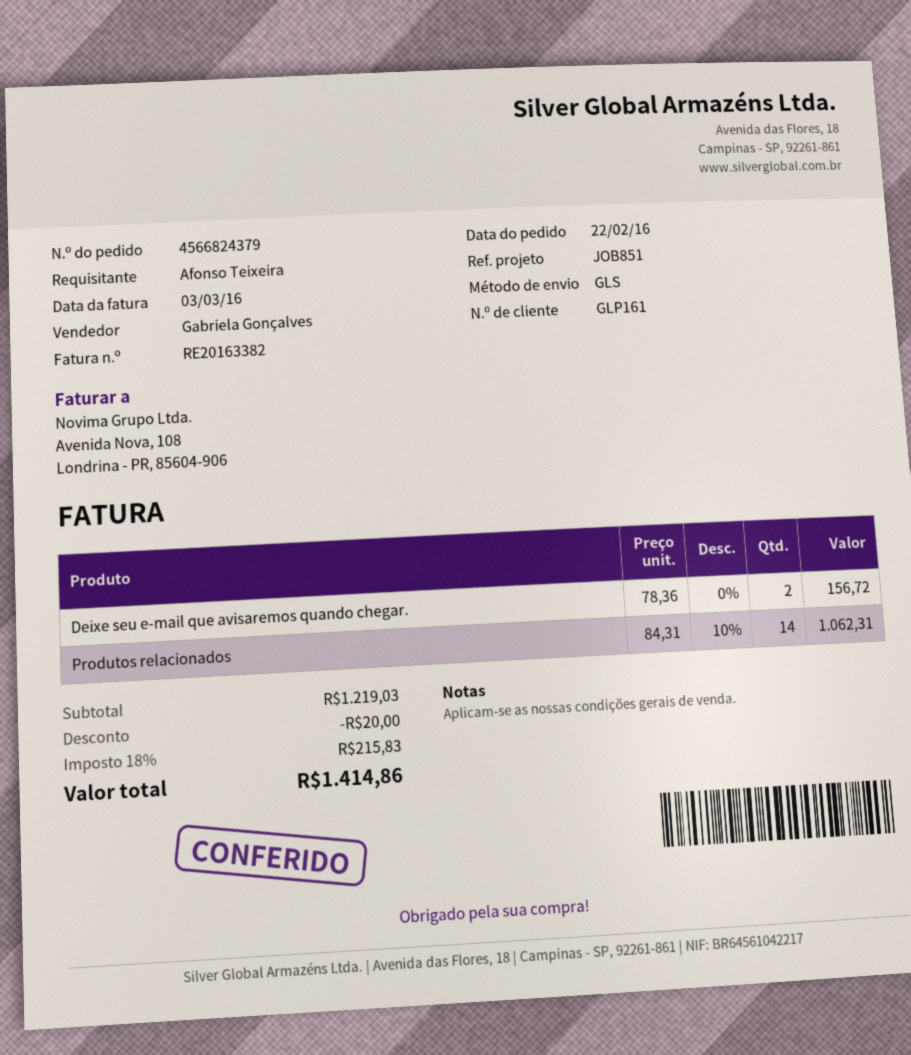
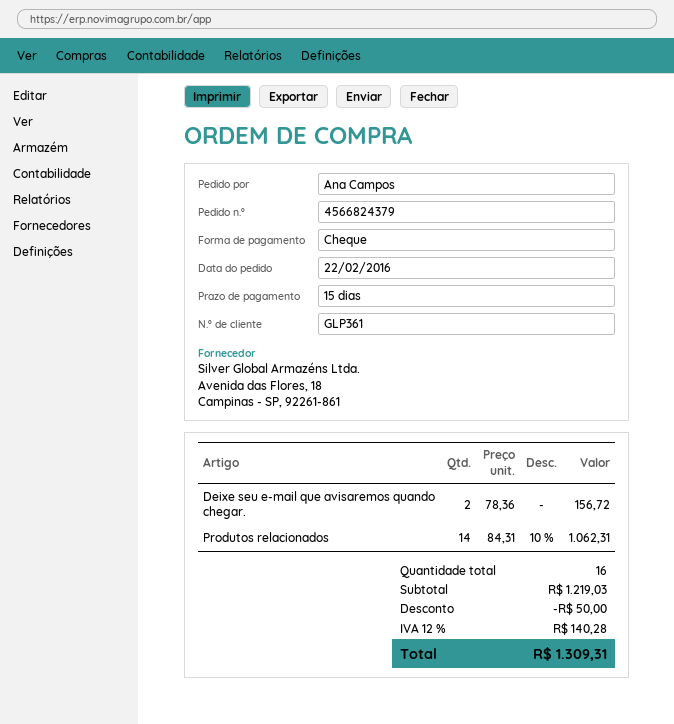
customer number: GLP161 -> GLP361
ordered by: Afonso Teixeira -> Ana Campos
discount: 20.00 -> 50.00
tax: 18% = 215.83 -> 12% = 140.28
total: 1414.86 -> 1309.31

